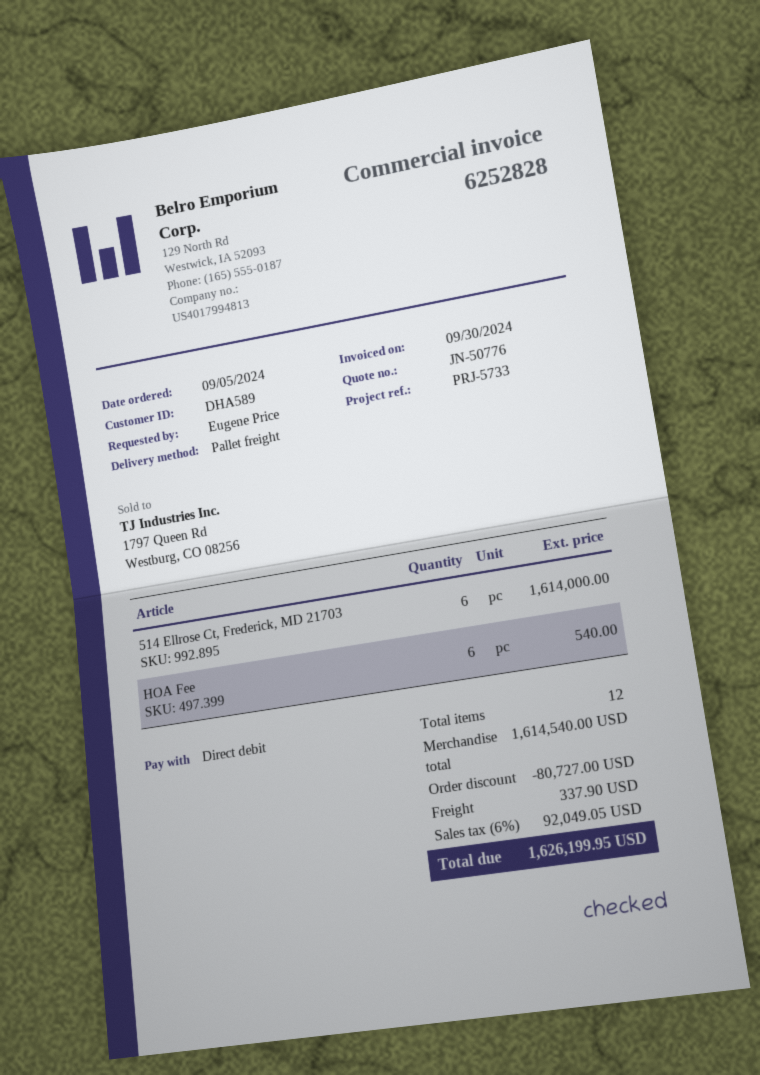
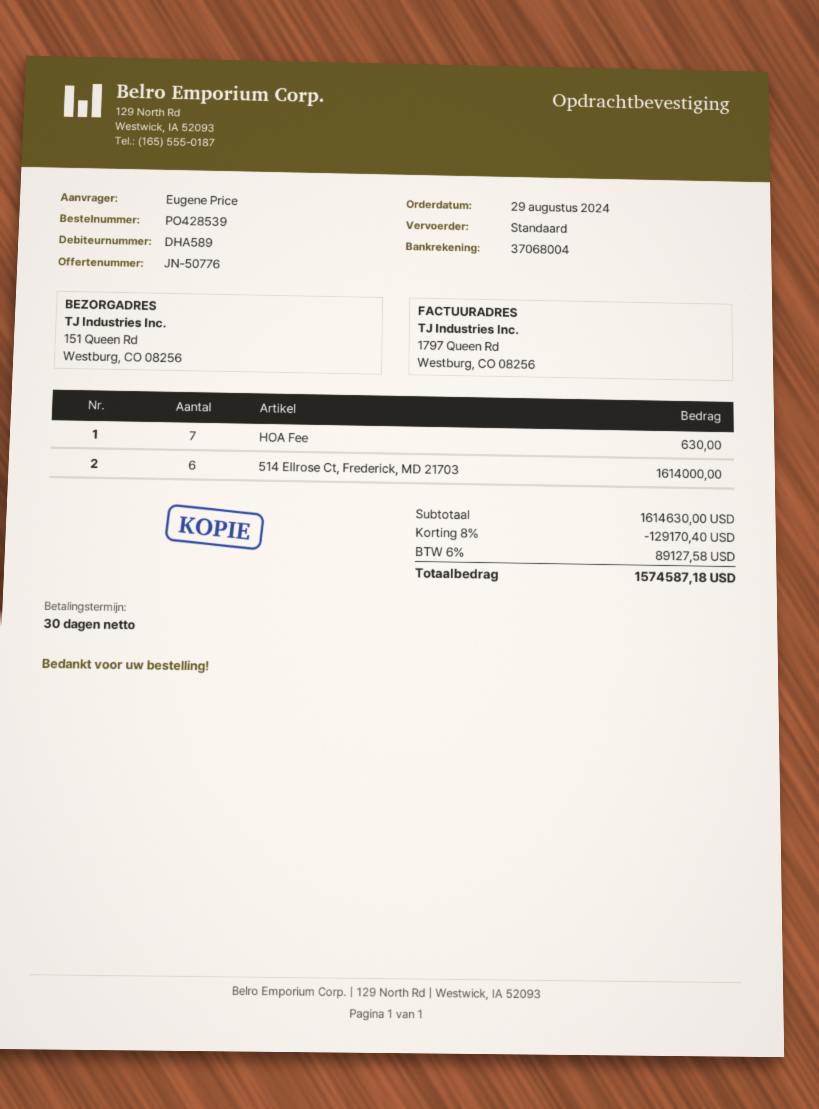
order date: 2024-09-05 -> 2024-08-29
shipping method: pallet freight -> standard
HOA Fee: 6 for 540.00 -> 7 for 630.00
subtotal: 1614540.00 -> 1614630.00
discount: 80727.00 -> 129170.40
shipping: 337.90 -> none
tax: 6% = 92049.05 -> 6% = 89127.58
total: 1626199.95 -> 1574587.18

